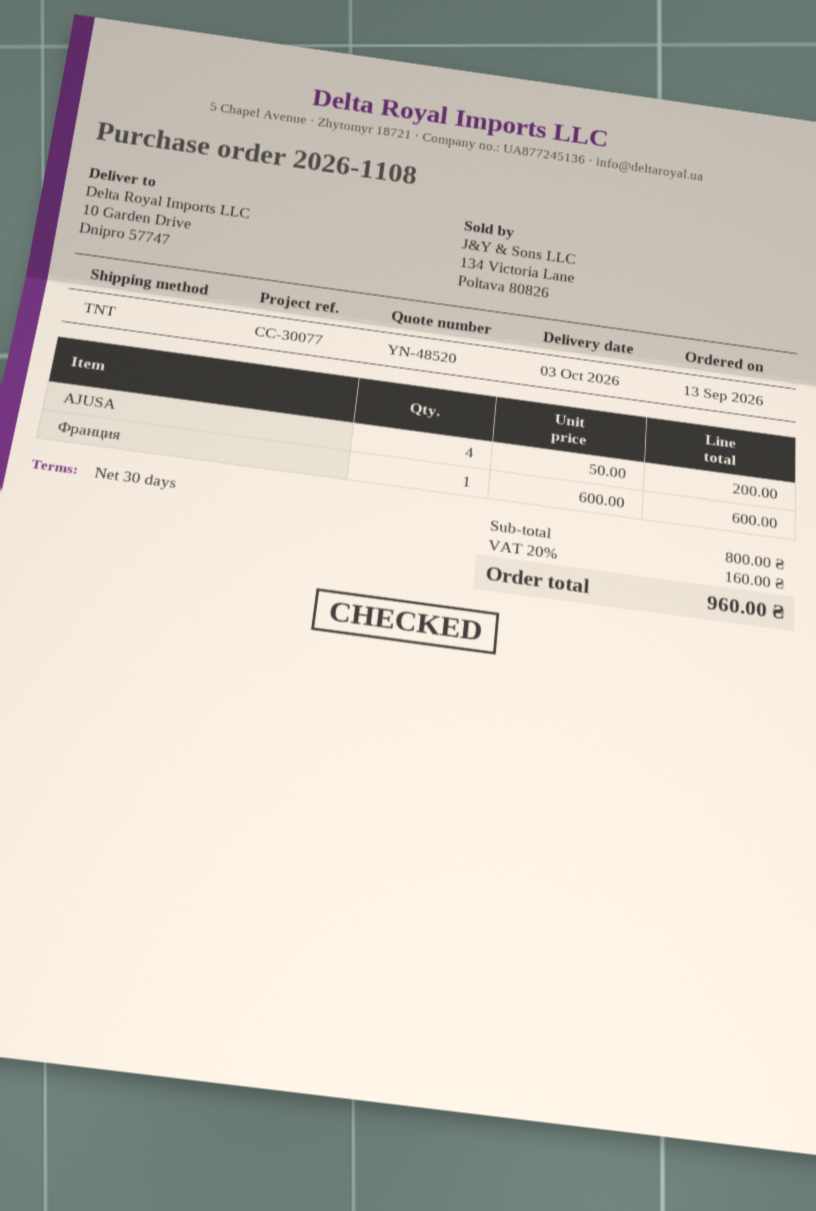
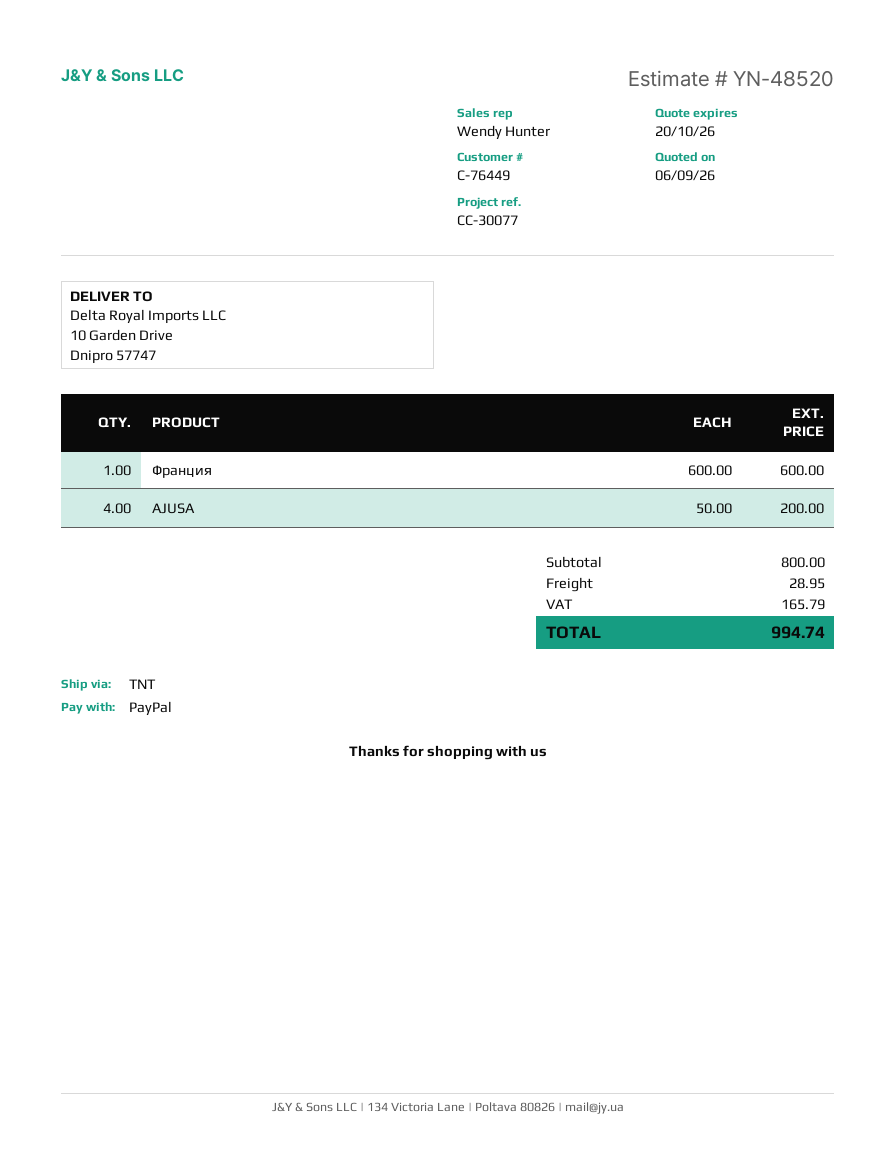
shipping: none -> 28.95
tax: 160.00 -> 165.79
total: 960.00 -> 994.74

